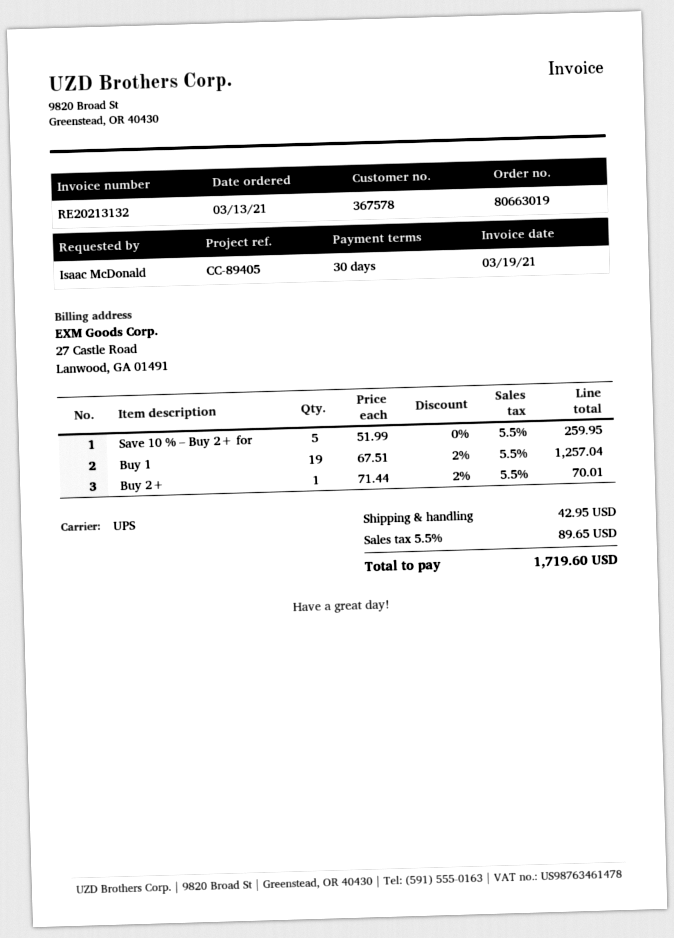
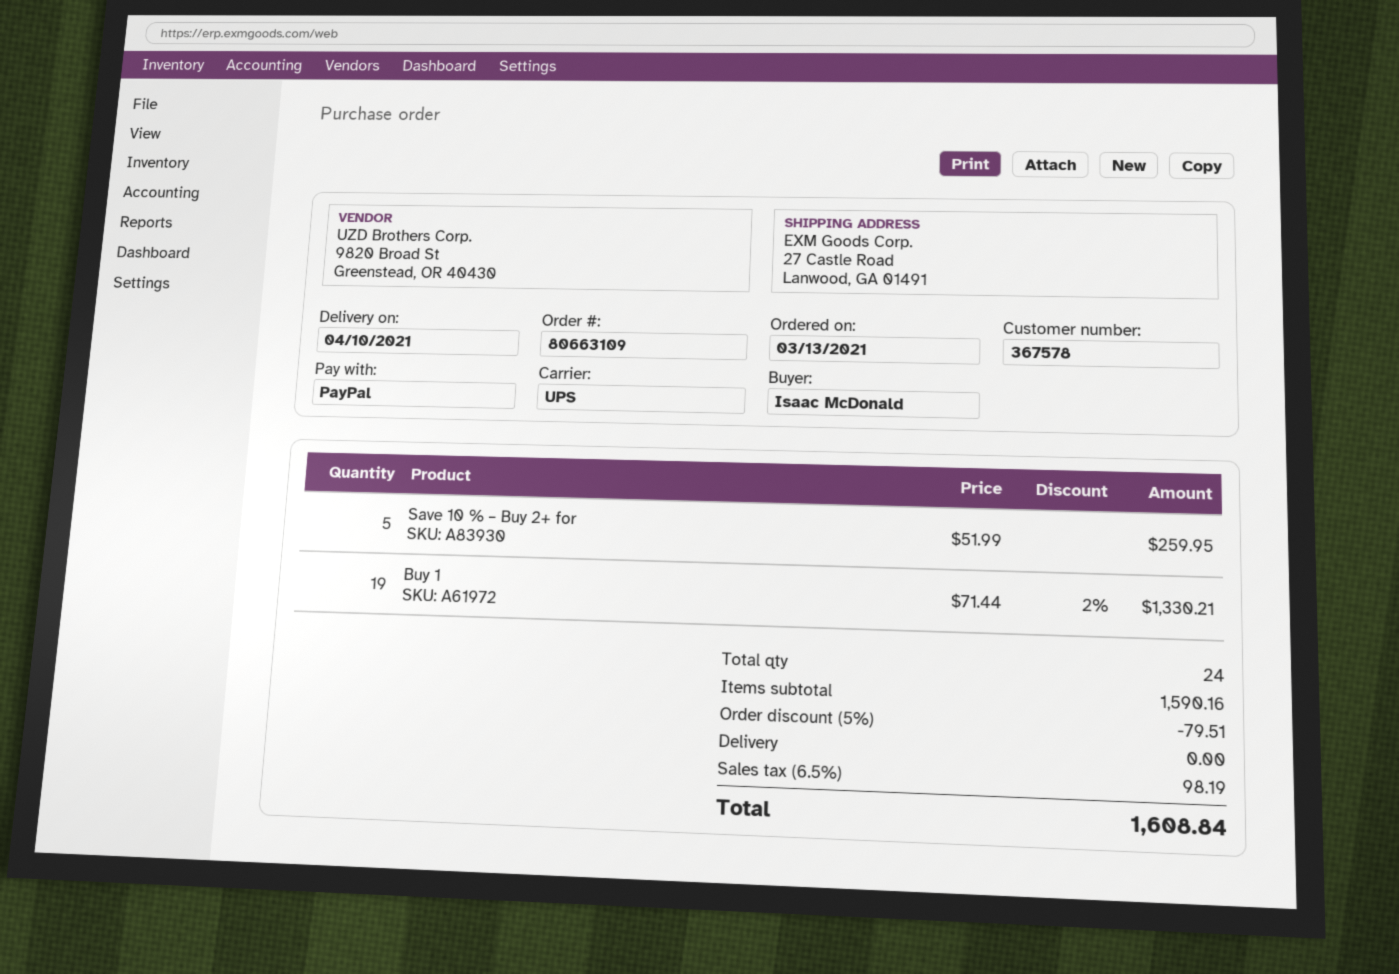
order number: 80663019 -> 80663109
Buy 1: 19 x 67.51 - 2% = 1257.04 -> 19 x 71.44 - 2% = 1330.21
Buy 2+: 1 x 71.44 - 2% = 70.01 -> none
discount: none -> 5% = 79.51
shipping: 42.95 -> 0.00
tax: 5.5% = 89.65 -> 6.5% = 98.19
total: 1719.60 -> 1608.84

